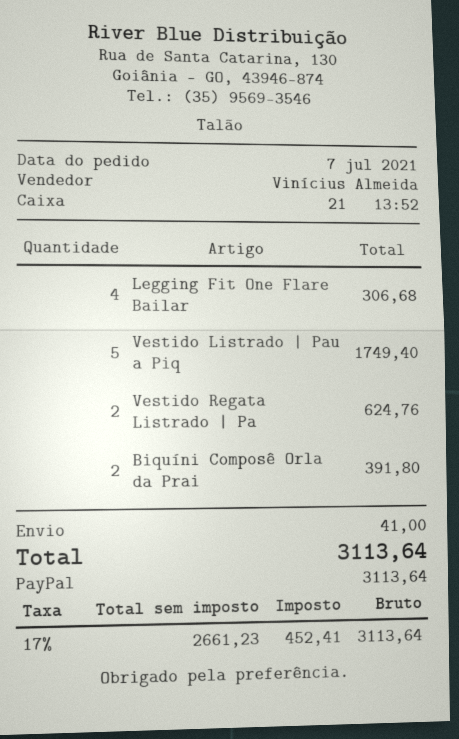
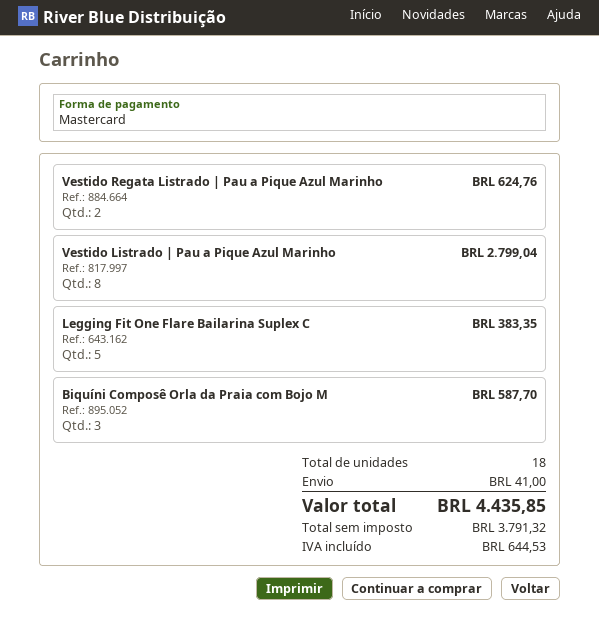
payment method: PayPal -> Mastercard
Legging Fit One Flare Bailar: 4 for 306.68 -> 5 for 383.35
Vestido Listrado | Pau a Piq: 5 for 1749.40 -> 8 for 2799.04
Biquíni Composê Orla da Prai: 2 for 391.80 -> 3 for 587.70
net: 2661.23 -> 3791.32
tax: 452.41 -> 644.53
total: 3113.64 -> 4435.85

